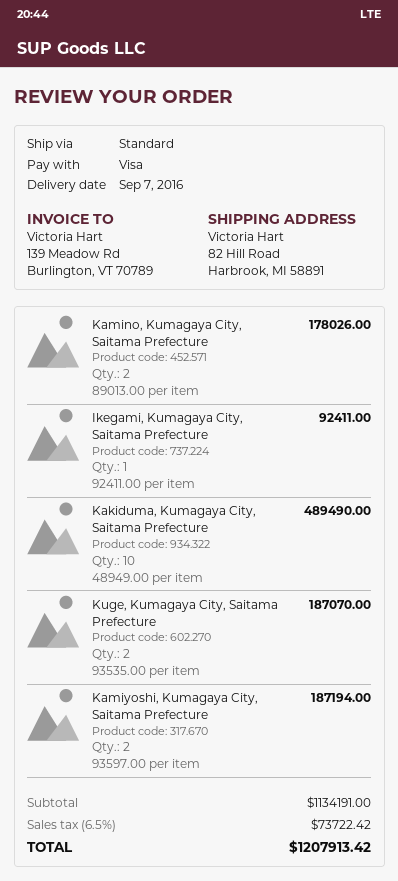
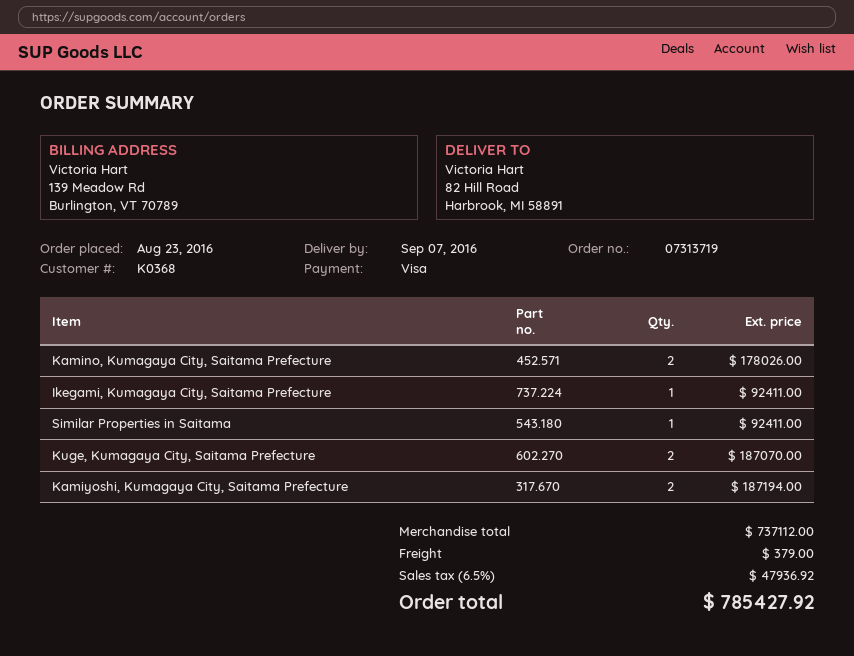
Kakiduma, Kumagaya City, Saitama Prefecture: 10 for 489490.00 -> none
Similar Properties in Saitama: none -> 1 for 92411.00
subtotal: 1134191.00 -> 737112.00
shipping: none -> 379.00
tax: 6.5% = 73722.42 -> 6.5% = 47936.92
total: 1207913.42 -> 785427.92

